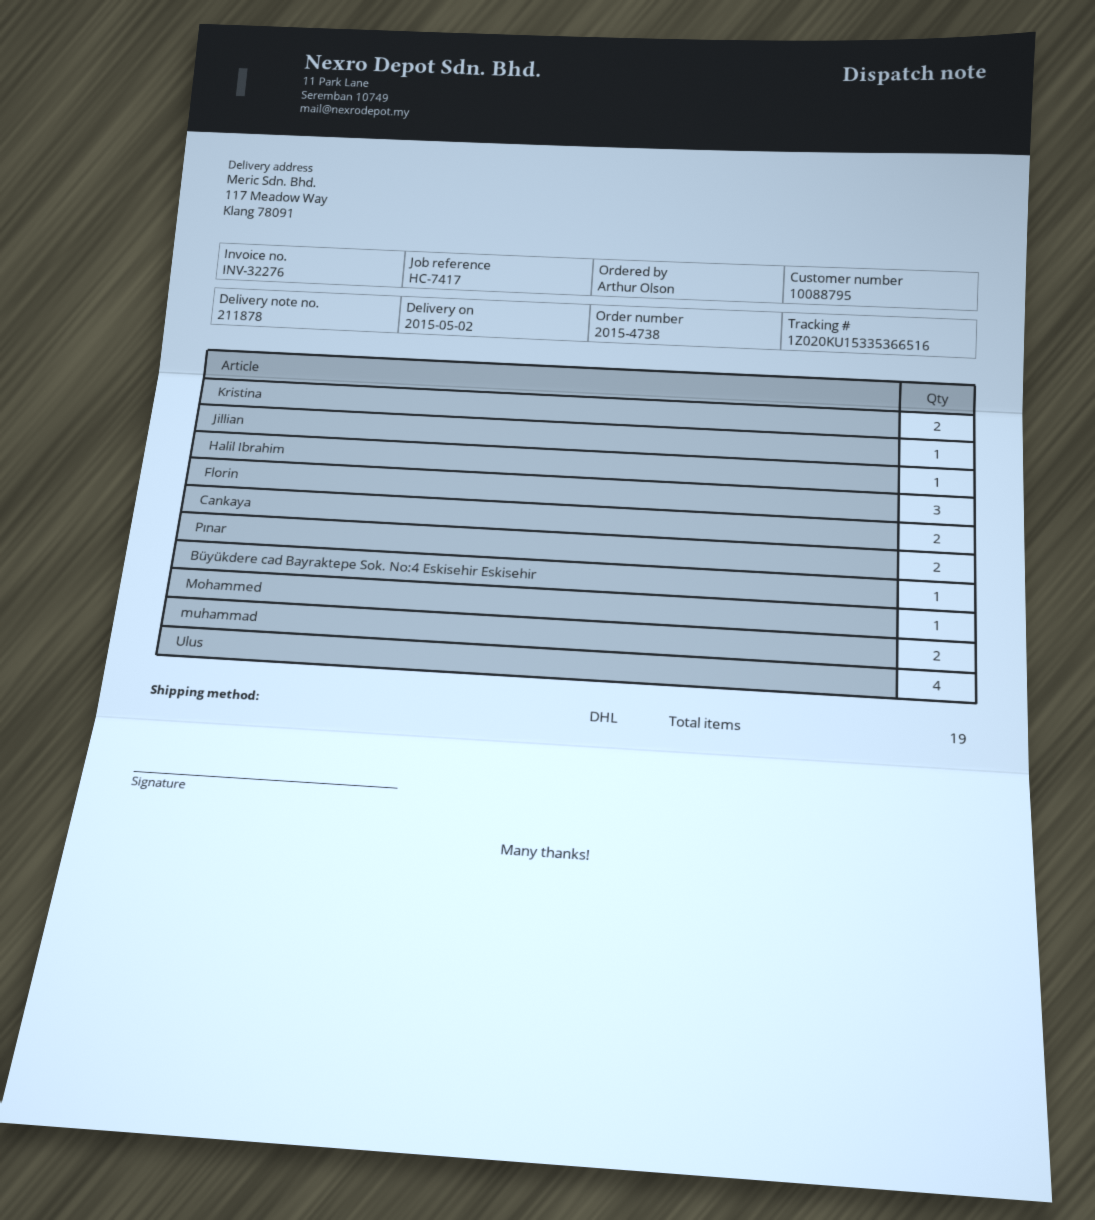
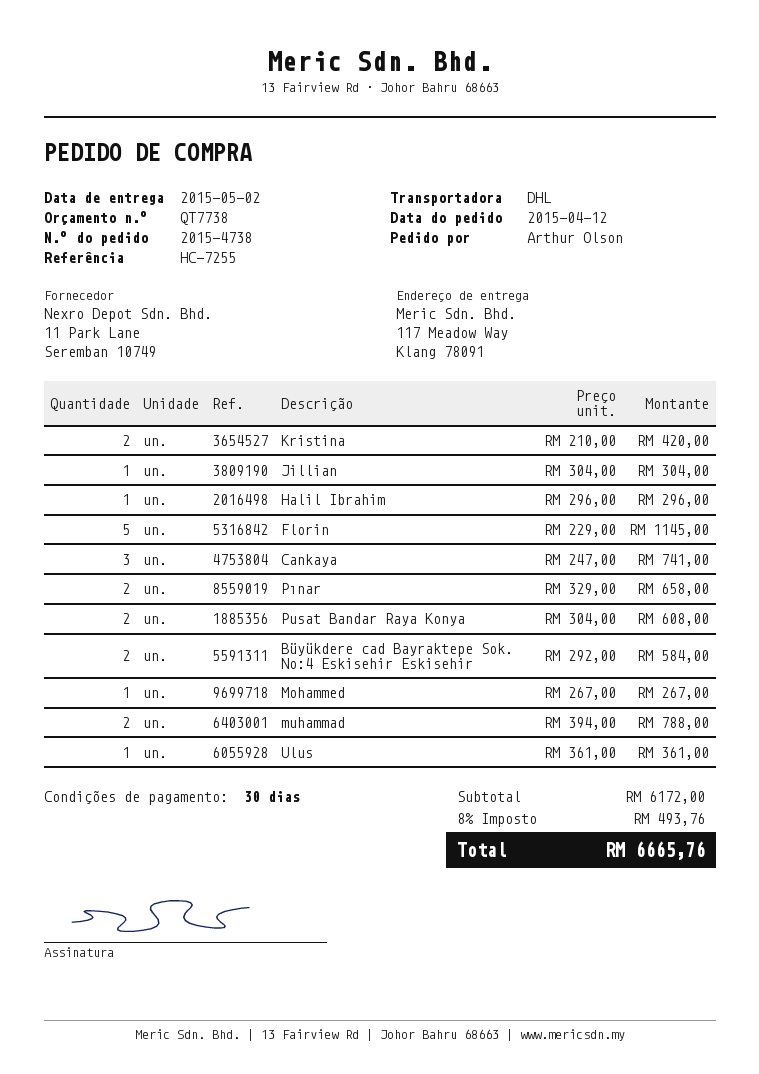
reference: HC-7417 -> HC-7255
Florin: 3 -> 5
Cankaya: 2 -> 3
Büyükdere cad Bayraktepe Sok. No:4 Eskisehir Eskisehir: 1 -> 2
Ulus: 4 -> 1
Pusat Bandar Raya Konya: none -> 2

